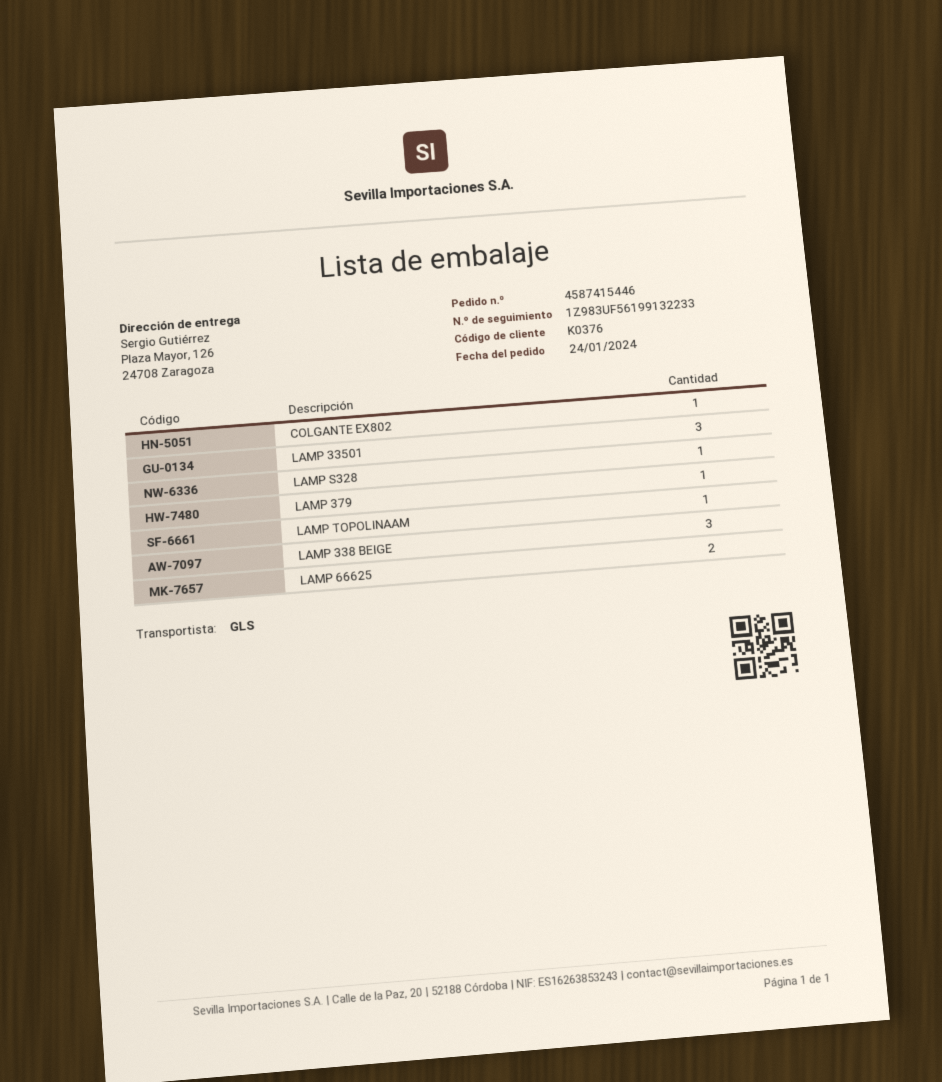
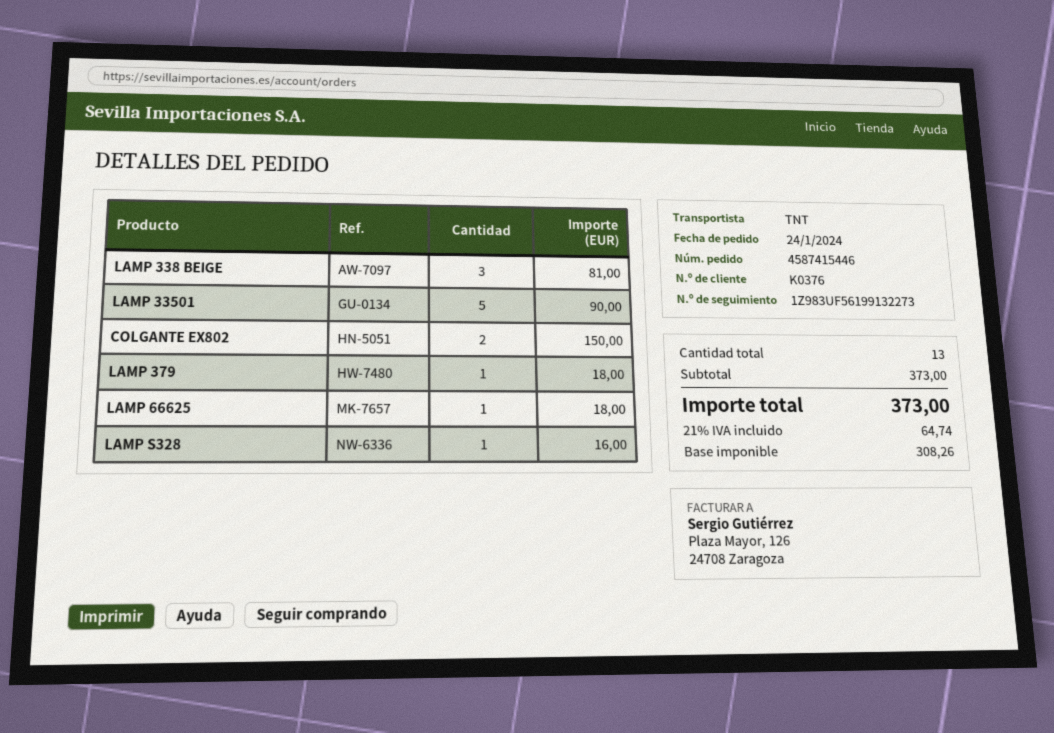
shipping method: GLS -> TNT
tracking number: 1Z983UF56199132233 -> 1Z983UF56199132273
COLGANTE EX802: 1 -> 2
LAMP 33501: 3 -> 5
LAMP TOPOLINAAM: 1 -> none
LAMP 66625: 2 -> 1

